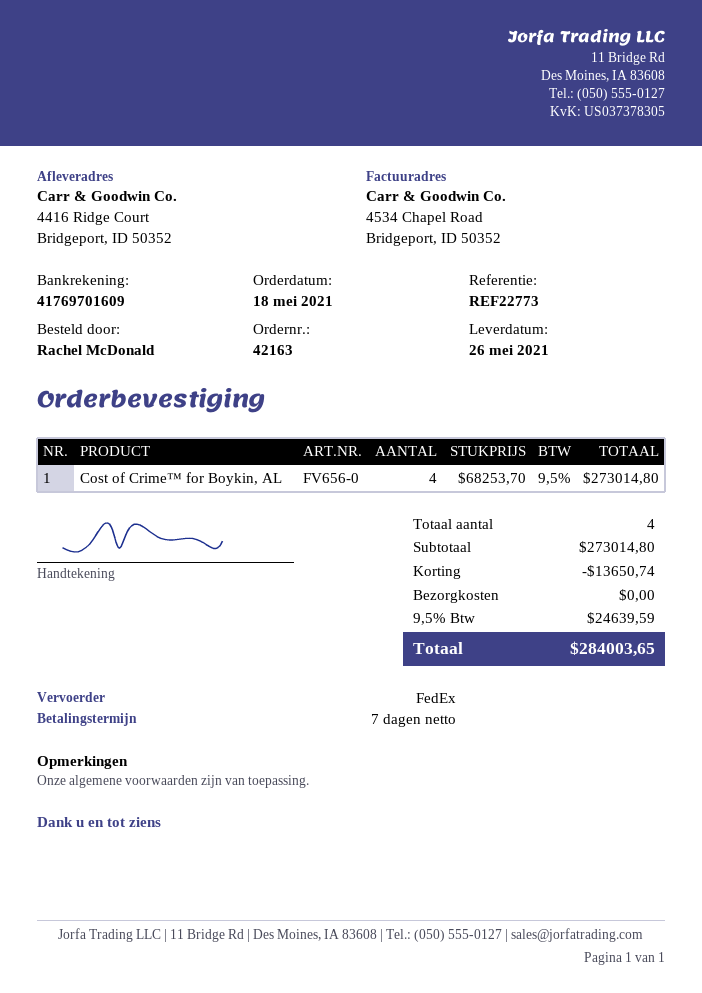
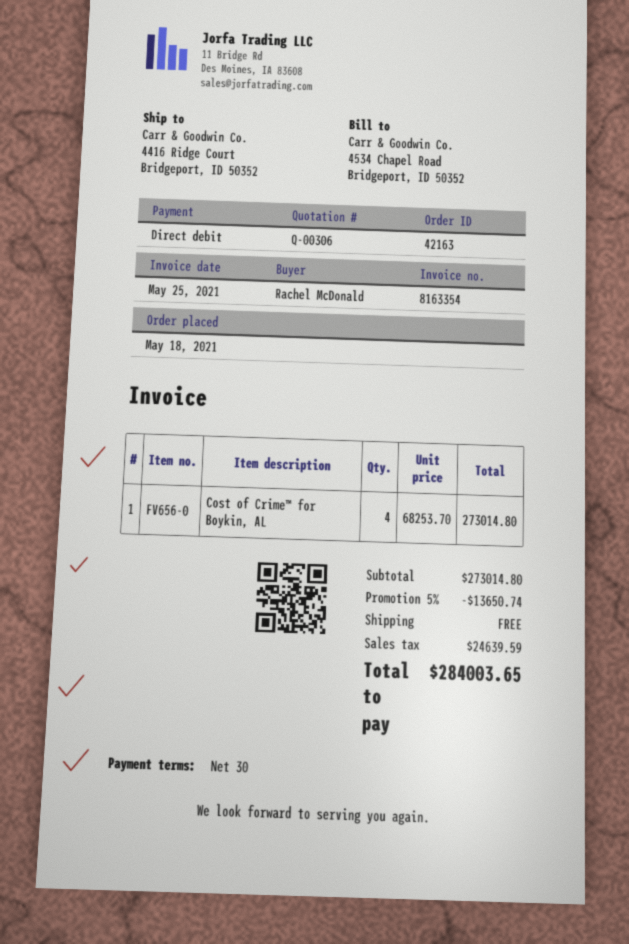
payment terms: 7 days -> 30 days

